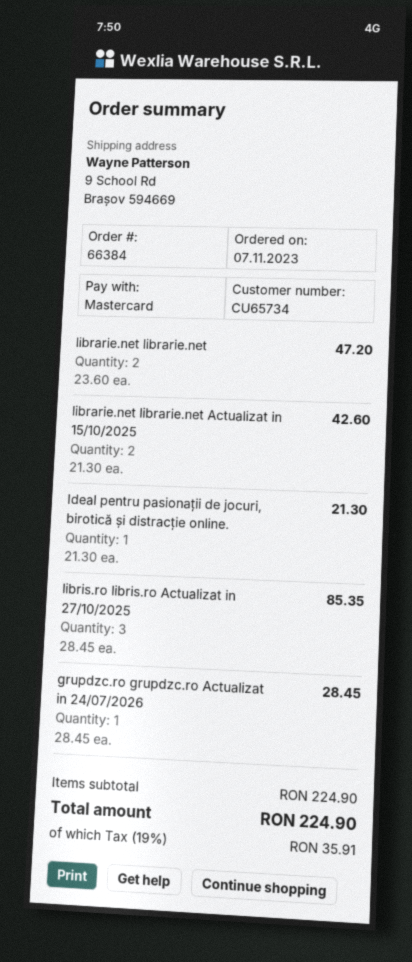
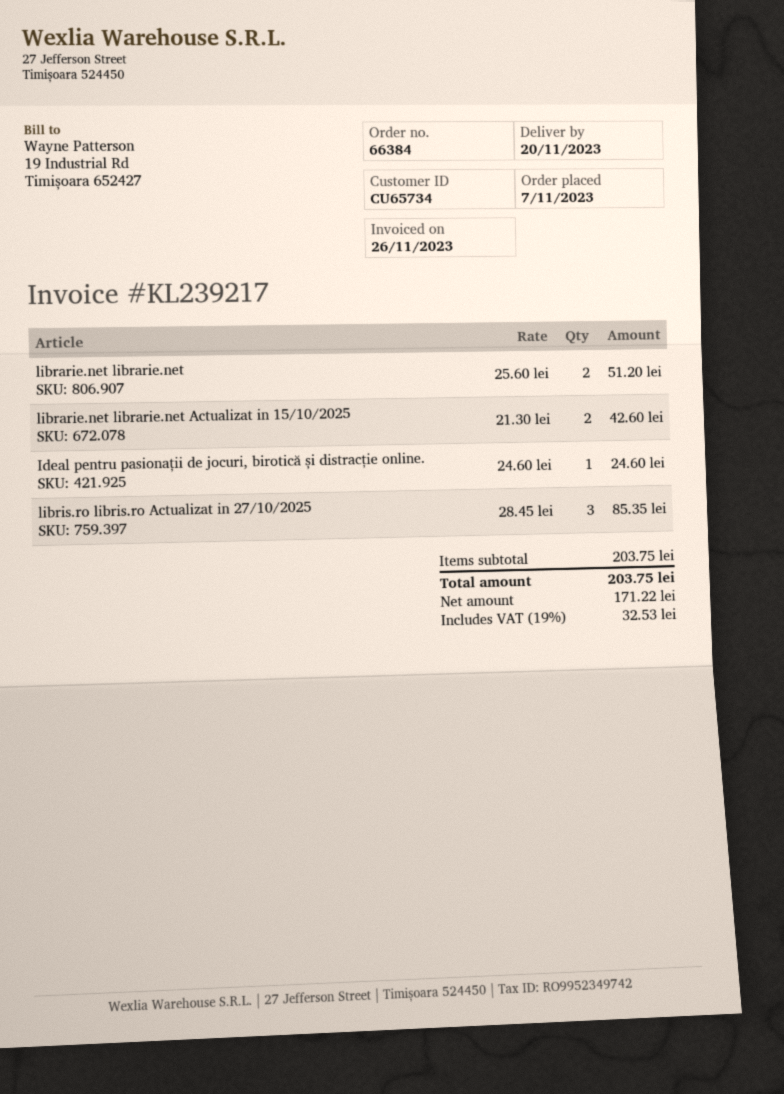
librarie.net librarie.net: 2 x 23.60 = 47.20 -> 2 x 25.60 = 51.20
Ideal pentru pasionații de jocuri, birotică și distracție online.: 1 x 21.30 = 21.30 -> 1 x 24.60 = 24.60
grupdzc.ro grupdzc.ro Actualizat in 24/07/2026: 1 x 28.45 = 28.45 -> none
subtotal: 224.90 -> 203.75
tax: 19% = 35.91 -> 19% = 32.53
total: 224.90 -> 203.75

